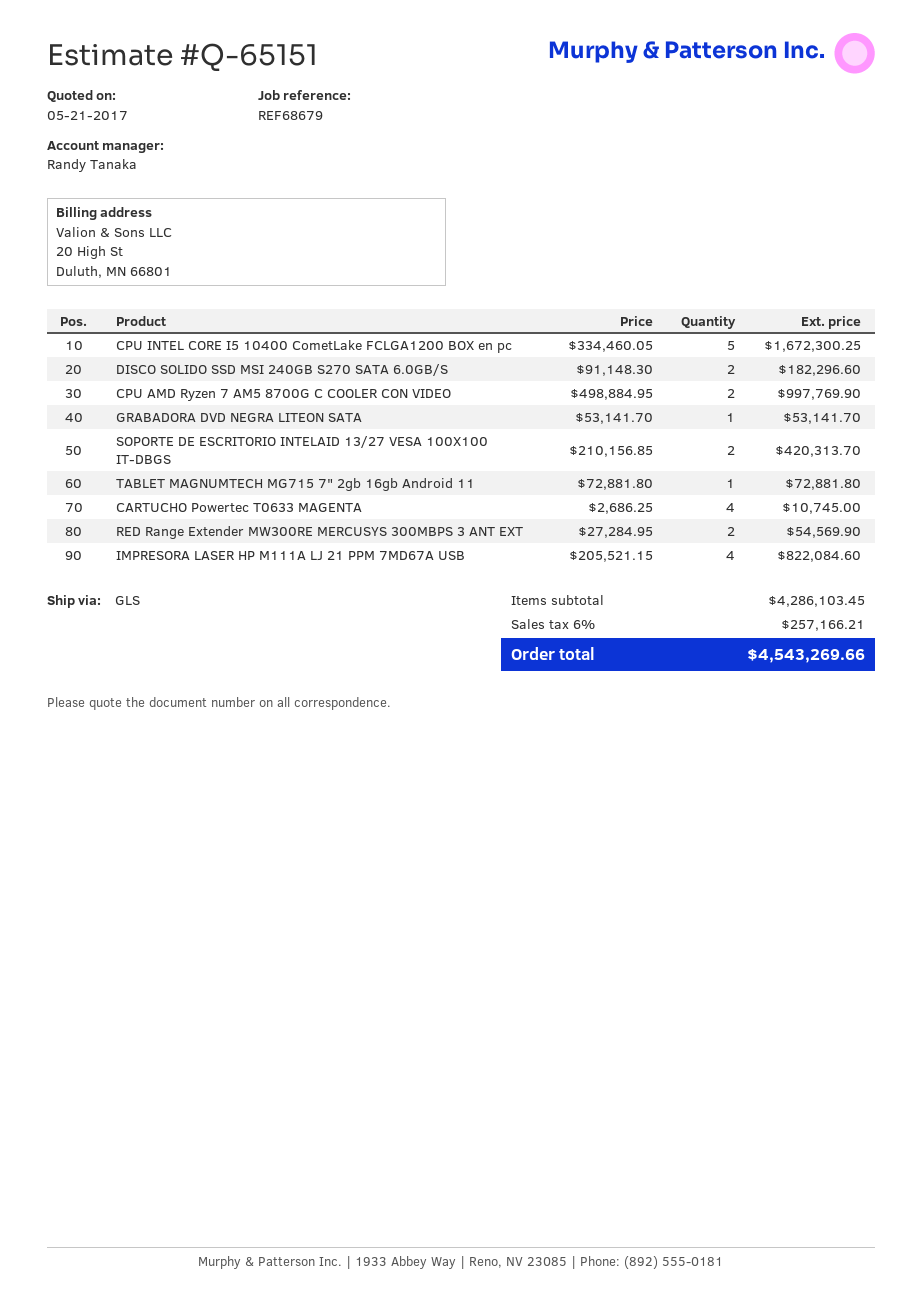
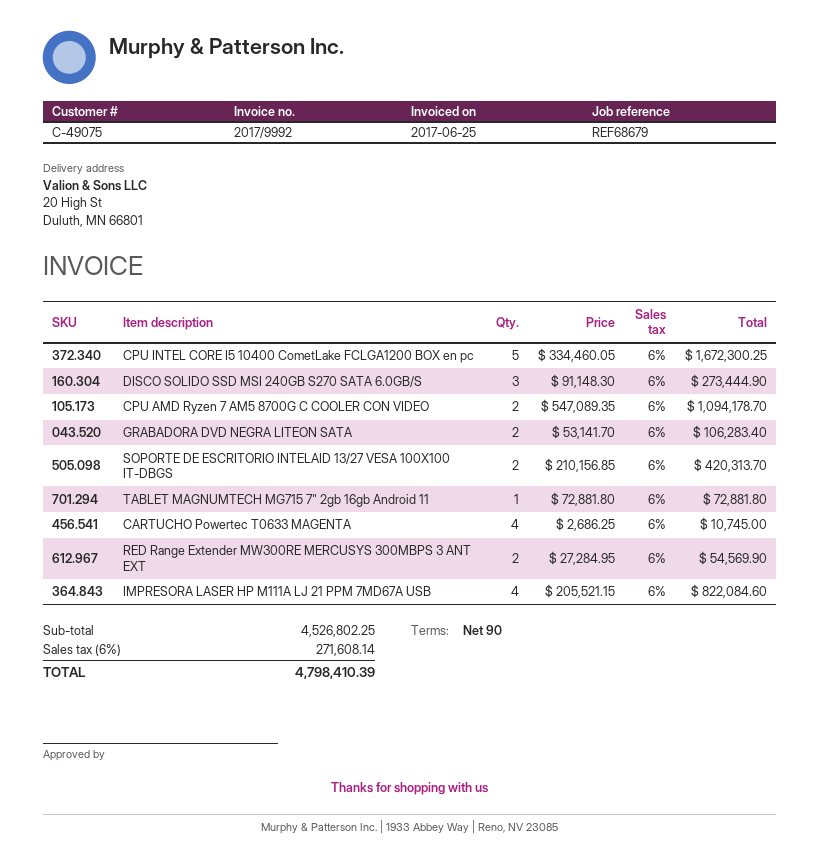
DISCO SOLIDO SSD MSI 240GB S270 SATA 6.0GB/S: 2 x 91148.30 = 182296.60 -> 3 x 91148.30 = 273444.90
CPU AMD Ryzen 7 AM5 8700G C COOLER CON VIDEO: 2 x 498884.95 = 997769.90 -> 2 x 547089.35 = 1094178.70
GRABADORA DVD NEGRA LITEON SATA: 1 x 53141.70 = 53141.70 -> 2 x 53141.70 = 106283.40
subtotal: 4286103.45 -> 4526802.25
tax: 6% = 257166.21 -> 6% = 271608.14
total: 4543269.66 -> 4798410.39

